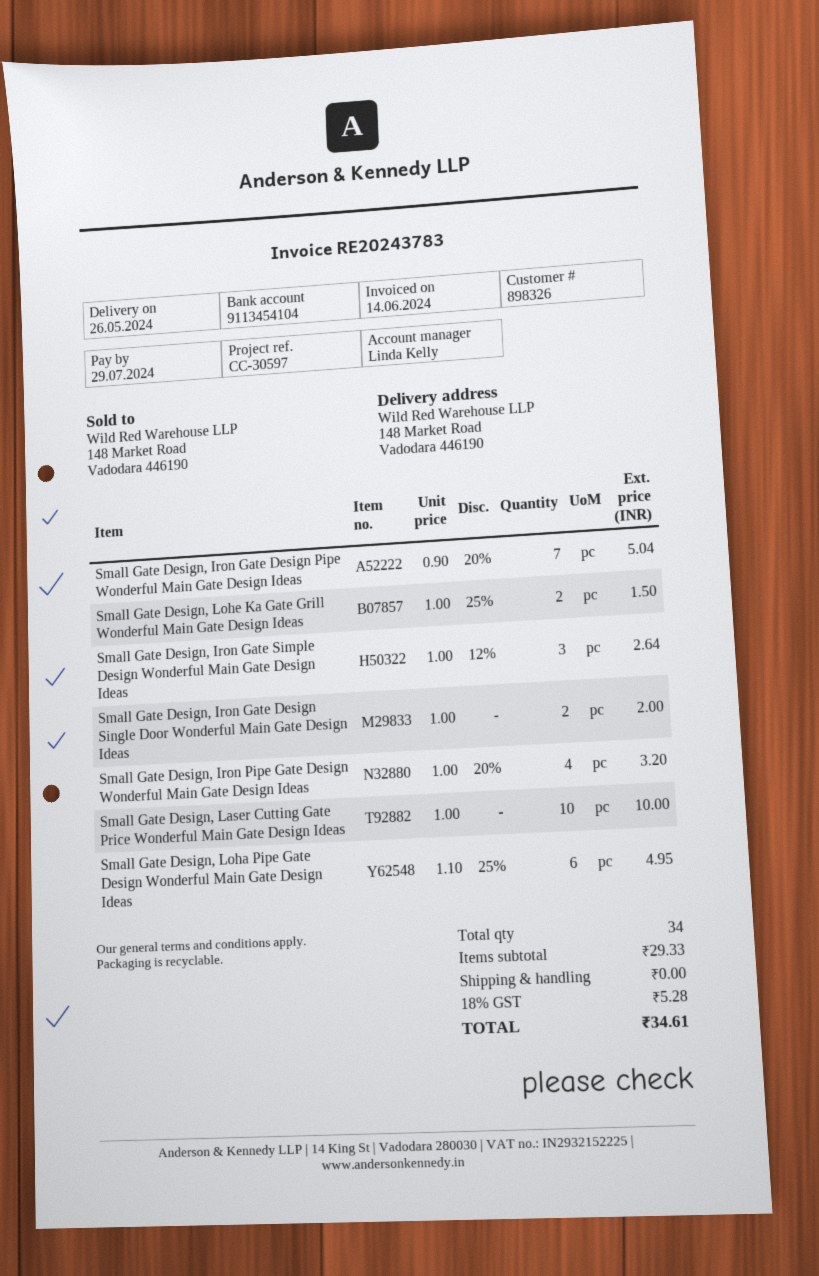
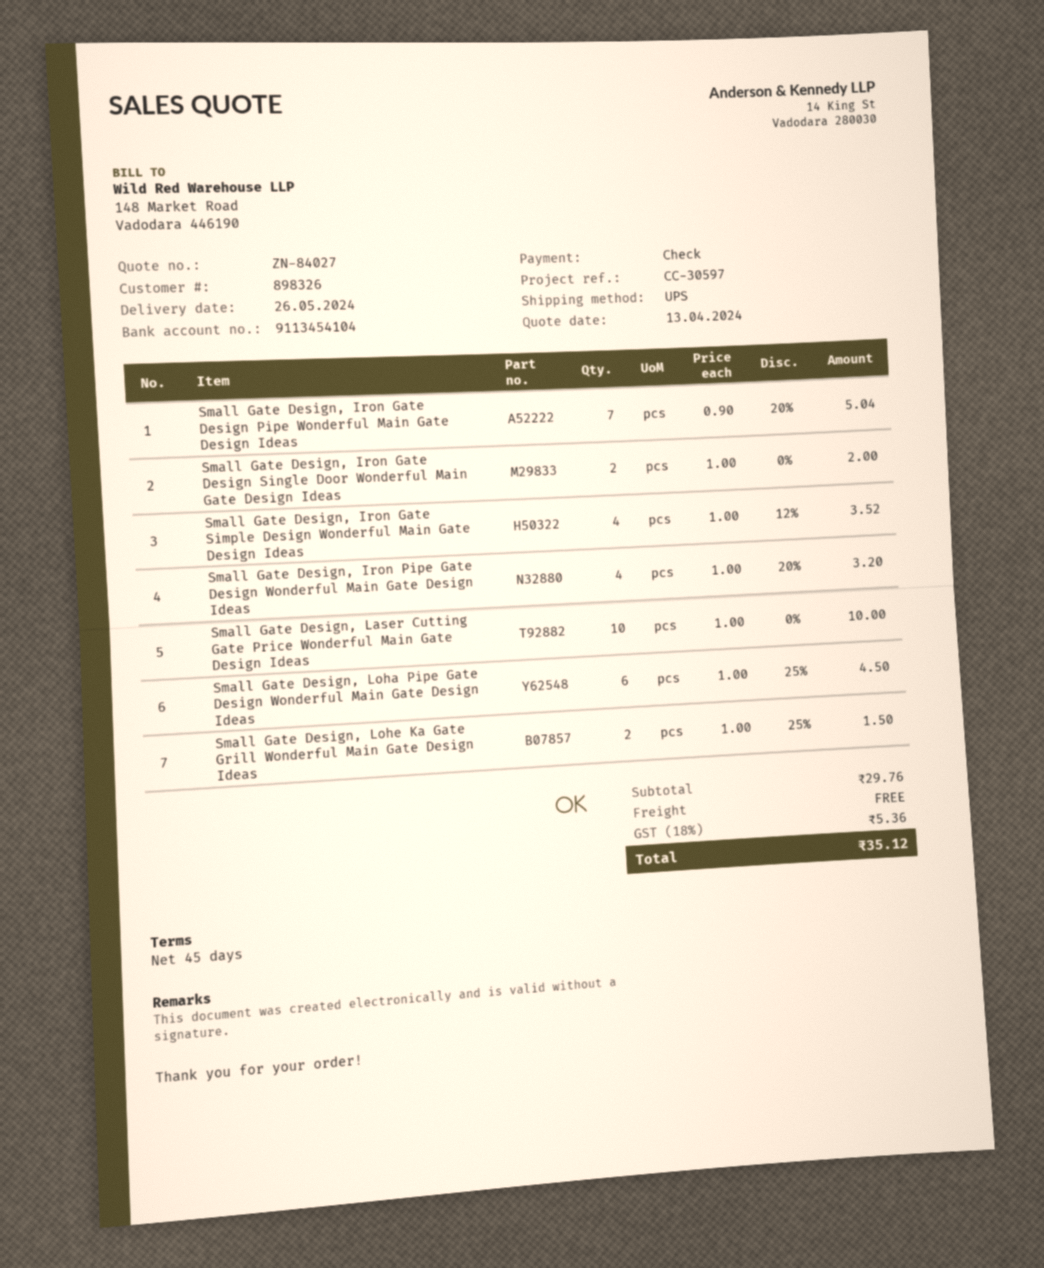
Small Gate Design, Iron Gate Simple Design Wonderful Main Gate Design Ideas: 3 x 1.00 - 12% = 2.64 -> 4 x 1.00 - 12% = 3.52
Small Gate Design, Loha Pipe Gate Design Wonderful Main Gate Design Ideas: 6 x 1.10 - 25% = 4.95 -> 6 x 1.00 - 25% = 4.50
subtotal: 29.33 -> 29.76
tax: 18% = 5.28 -> 18% = 5.36
total: 34.61 -> 35.12

